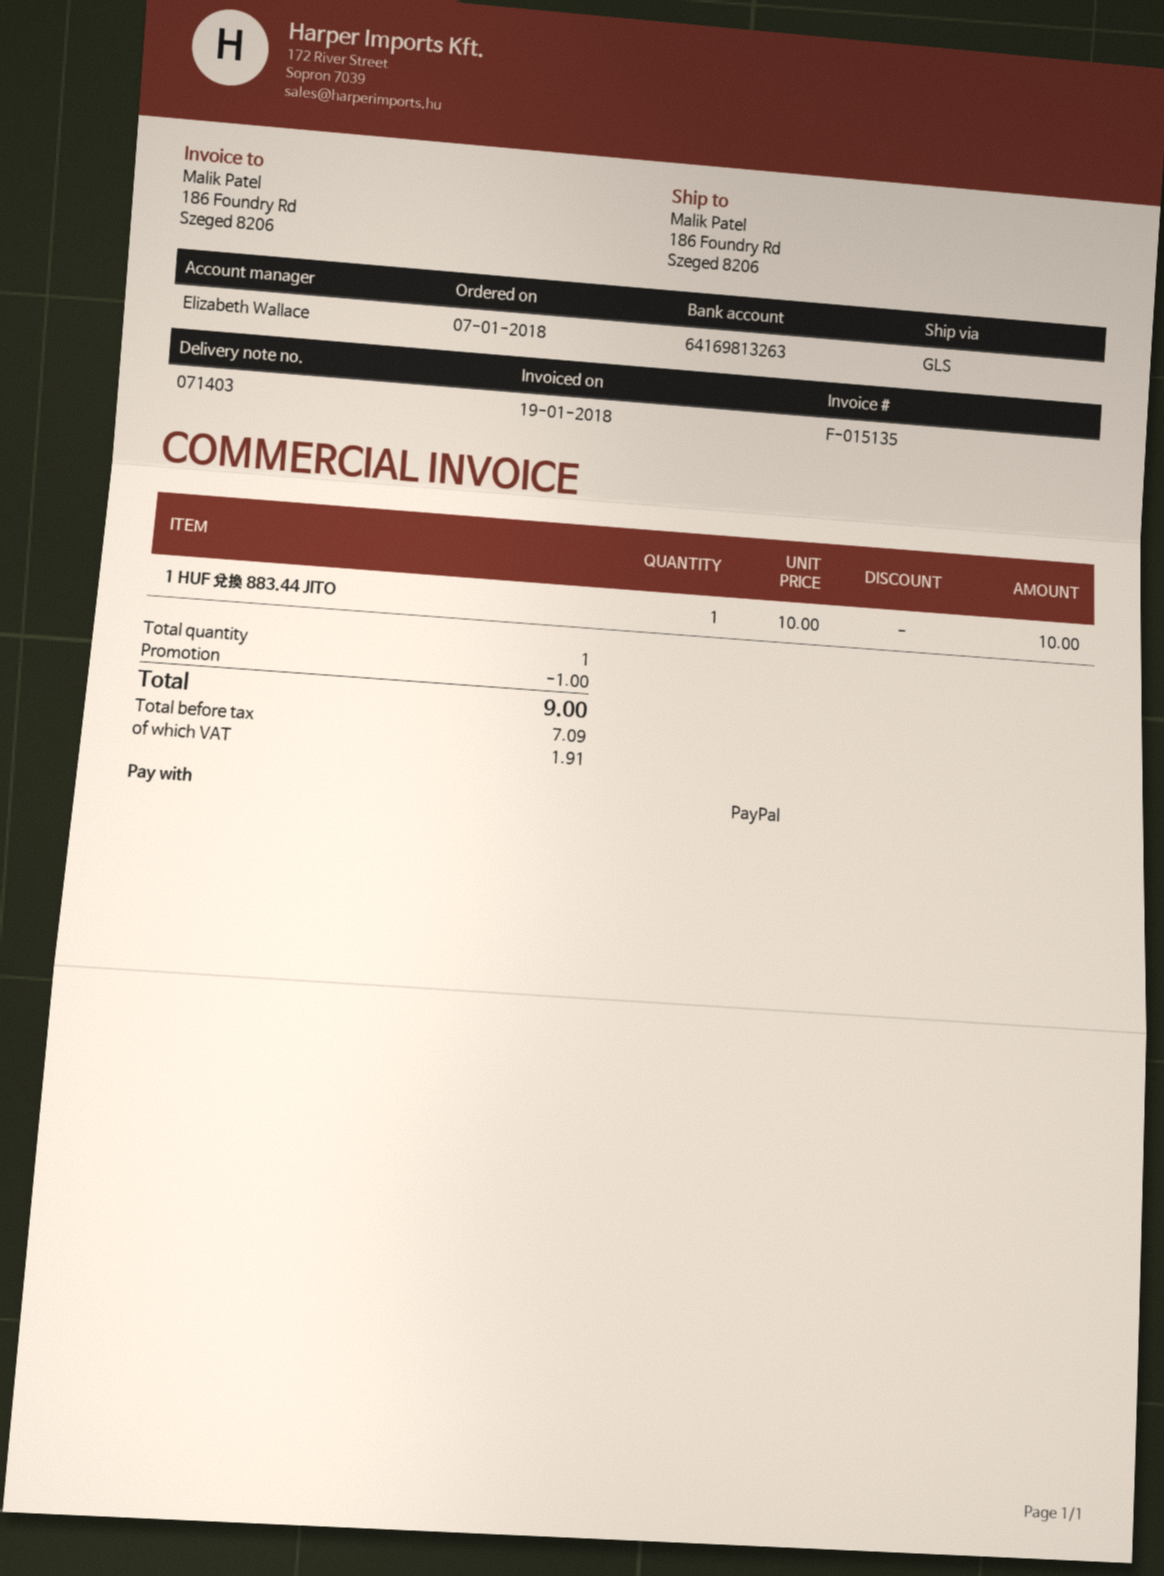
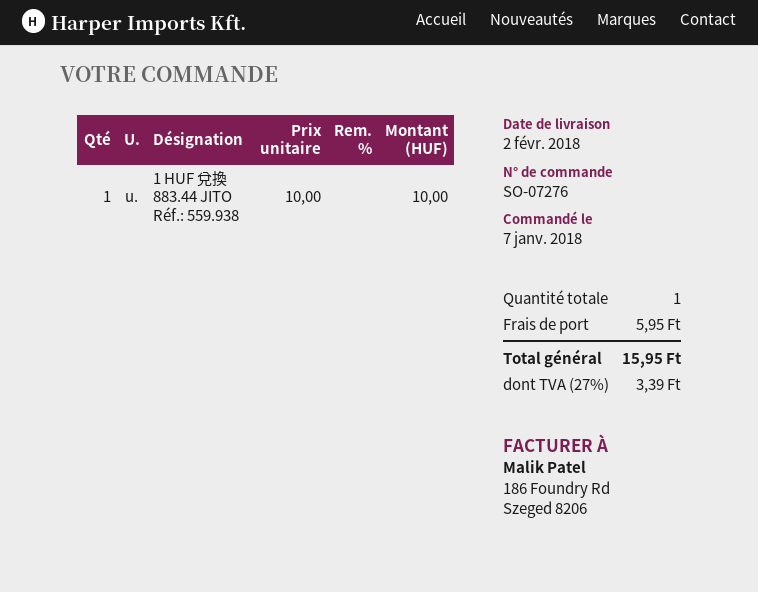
discount: 1.00 -> none
shipping: none -> 5.95
tax: 1.91 -> 3.39
total: 9.00 -> 15.95

